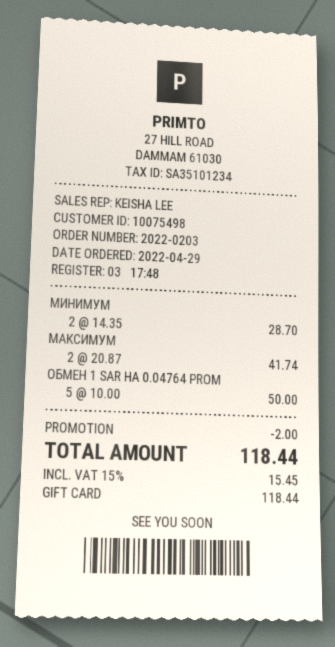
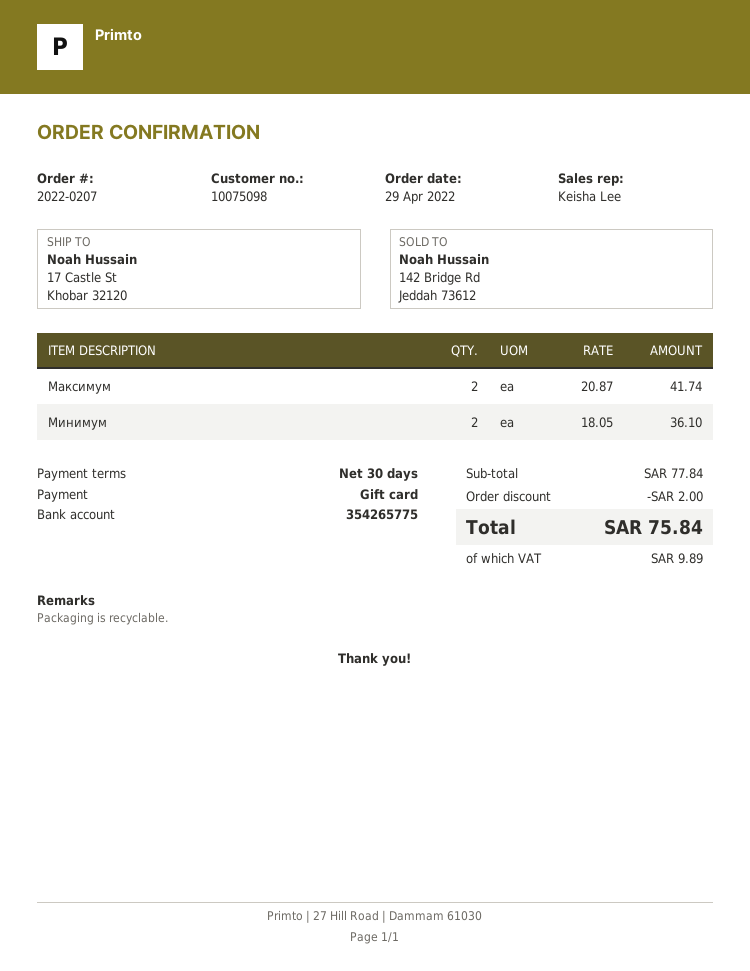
order number: 2022-0203 -> 2022-0207
customer number: 10075498 -> 10075098
МИНИМУМ: 2 x 14.35 = 28.70 -> 2 x 18.05 = 36.10
ОБМЕН 1 SAR НА 0.04764 PROM: 5 x 10.00 = 50.00 -> none
tax: 15.45 -> 9.89
total: 118.44 -> 75.84

